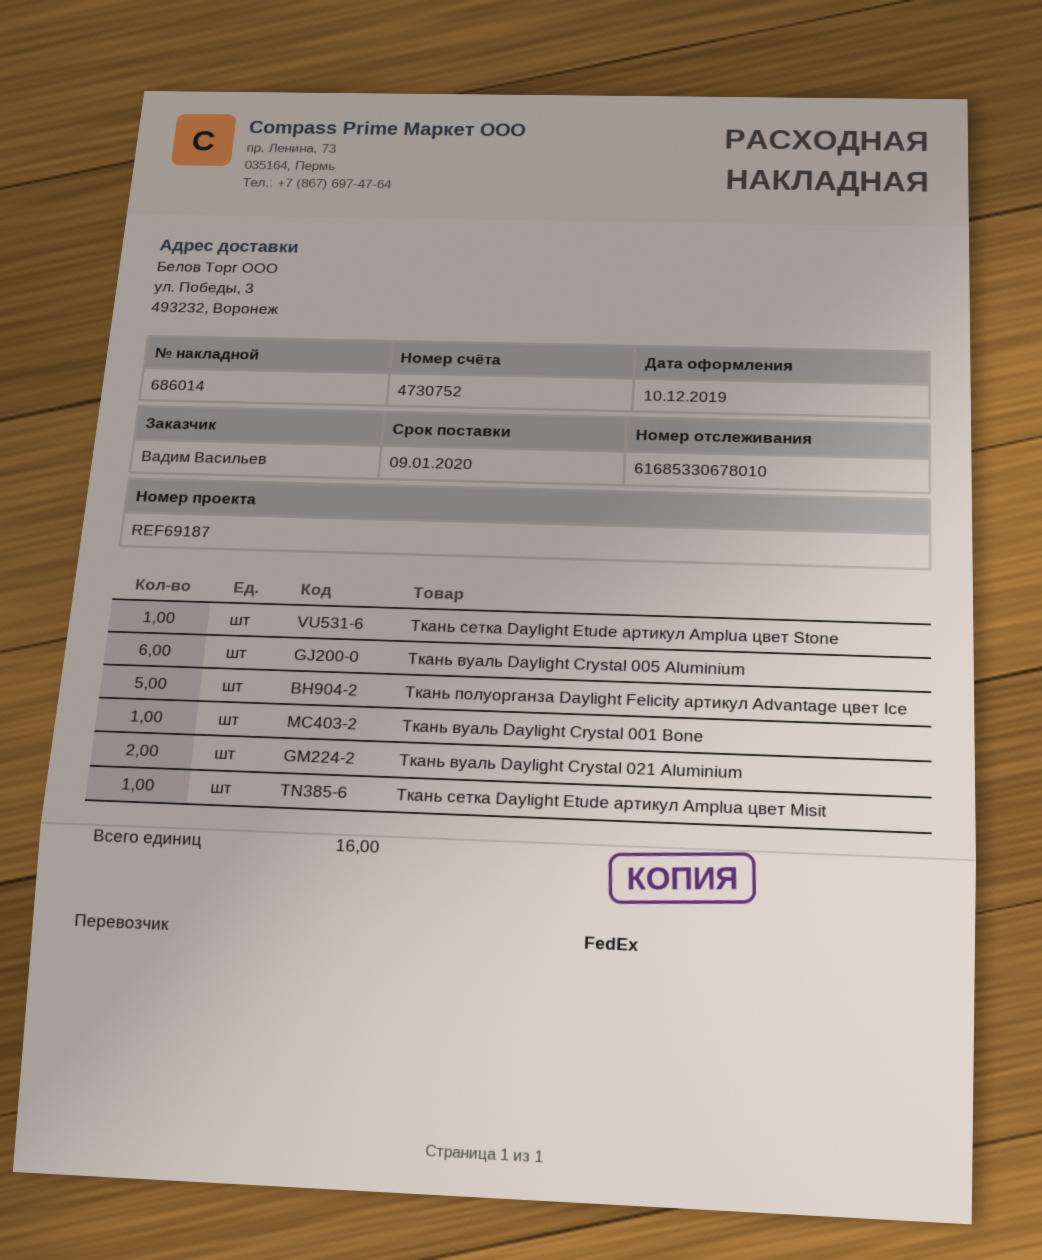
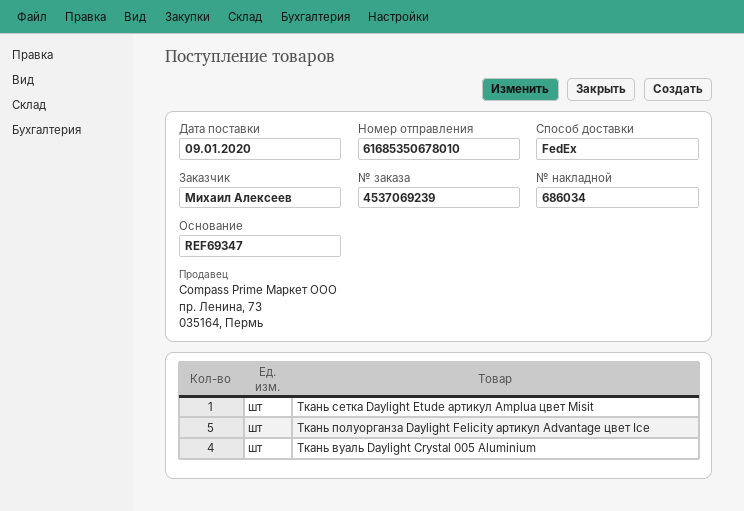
delivery note number: 686014 -> 686034
reference: REF69187 -> REF69347
ordered by: Вадим Васильев -> Михаил Алексеев
tracking number: 61685330678010 -> 61685350678010
Ткань сетка Daylight Etude артикул Amplua цвет Stone: 1 -> none
Ткань вуаль Daylight Crystal 005 Aluminium: 6 -> 4
Ткань вуаль Daylight Crystal 001 Bone: 1 -> none
Ткань вуаль Daylight Crystal 021 Aluminium: 2 -> none

